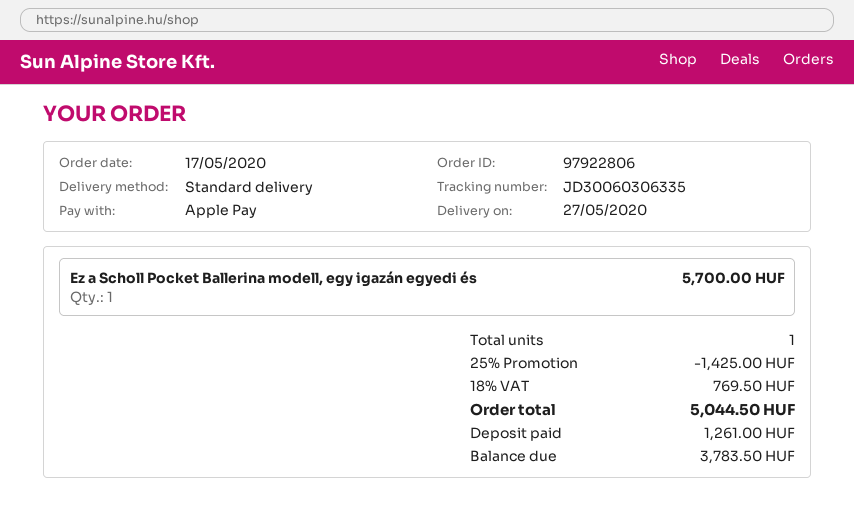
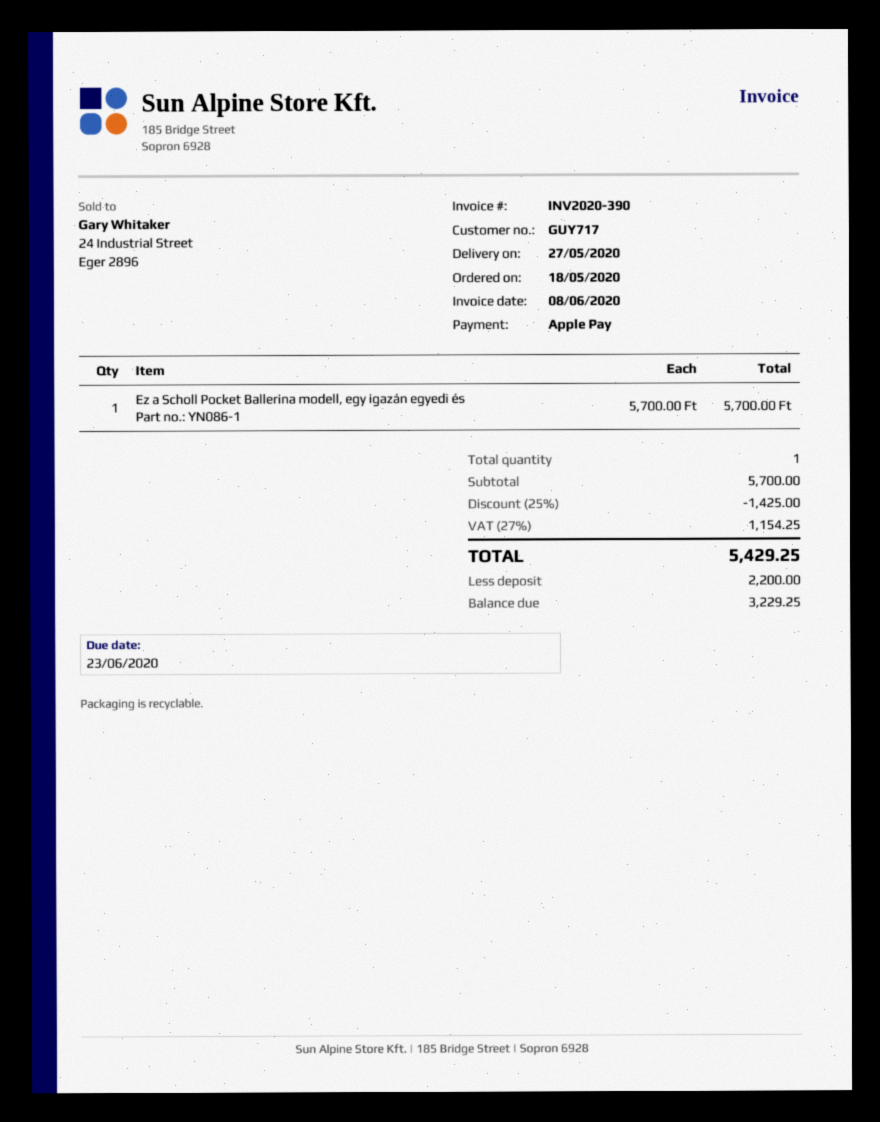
order date: 2020-05-17 -> 2020-05-18
tax: 18% = 769.50 -> 27% = 1154.25
total: 5044.50 -> 5429.25
deposit: 1261.00 -> 2200.00
balance: 3783.50 -> 3229.25

